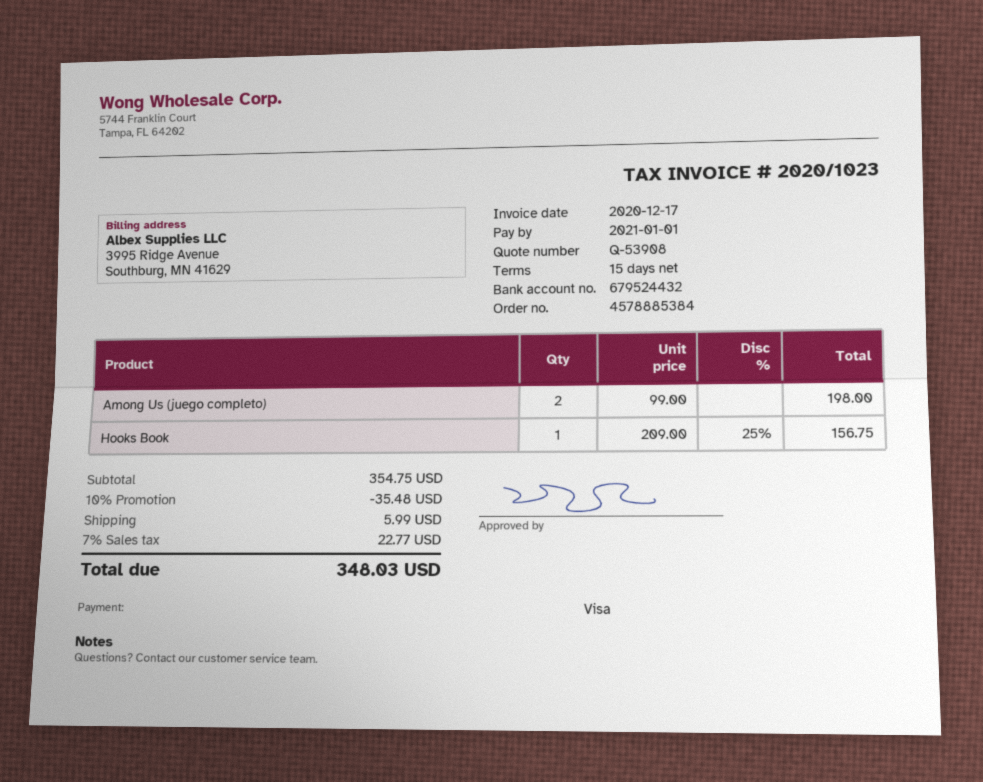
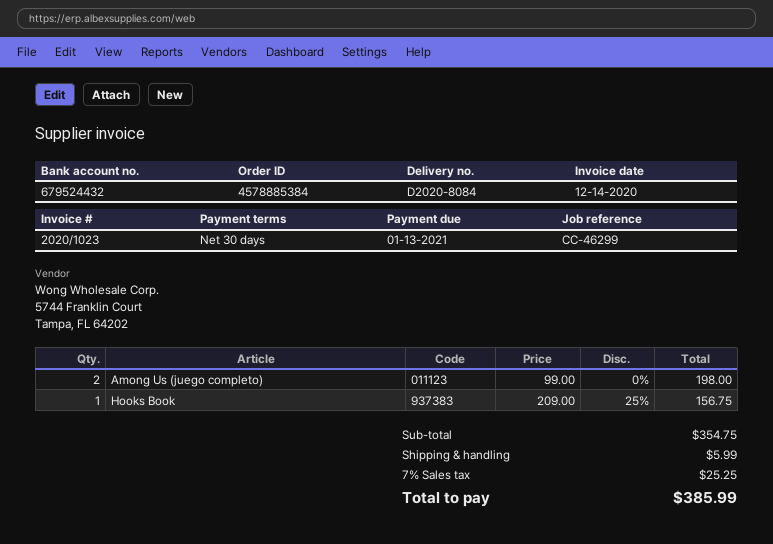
invoice date: 2020-12-17 -> 2020-12-14
payment terms: 15 days -> 30 days
due date: 2021-01-01 -> 2021-01-13
discount: 10% = 35.48 -> none
tax: 7% = 22.77 -> 7% = 25.25
total: 348.03 -> 385.99

